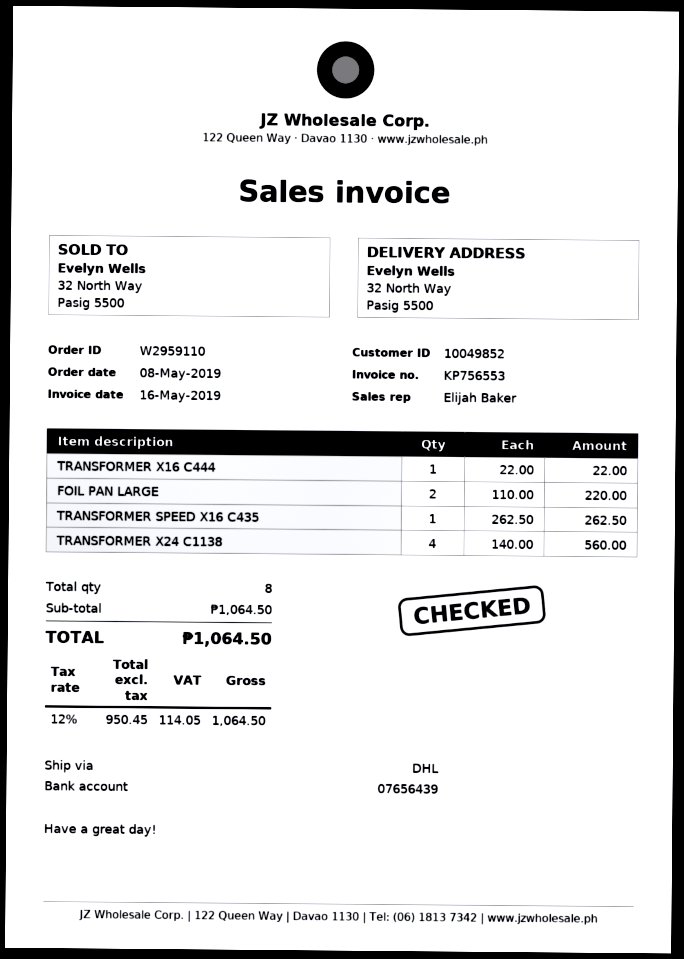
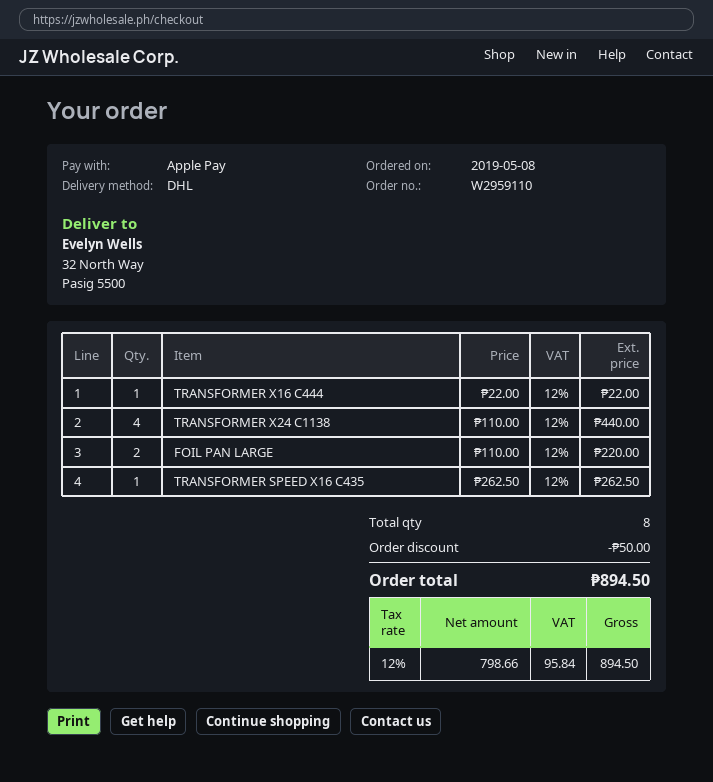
TRANSFORMER X24 C1138: 4 x 140.00 = 560.00 -> 4 x 110.00 = 440.00
discount: none -> 50.00
net: 950.45 -> 798.66
tax: 12% = 114.05 -> 12% = 95.84
total: 1064.50 -> 894.50

